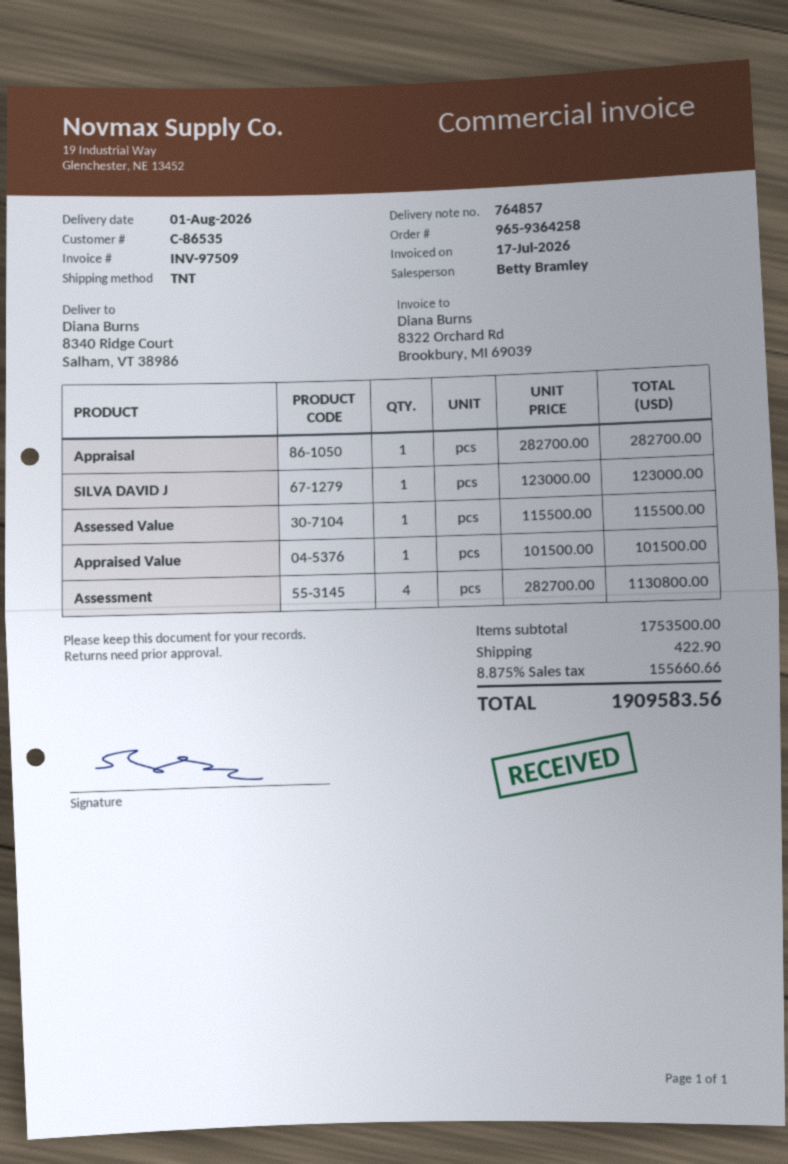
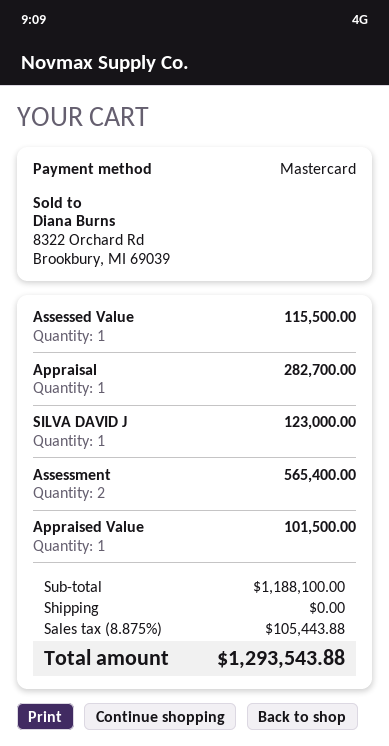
Assessment: 4 for 1130800.00 -> 2 for 565400.00
subtotal: 1753500.00 -> 1188100.00
shipping: 422.90 -> 0.00
tax: 8.875% = 155660.66 -> 8.875% = 105443.88
total: 1909583.56 -> 1293543.88

